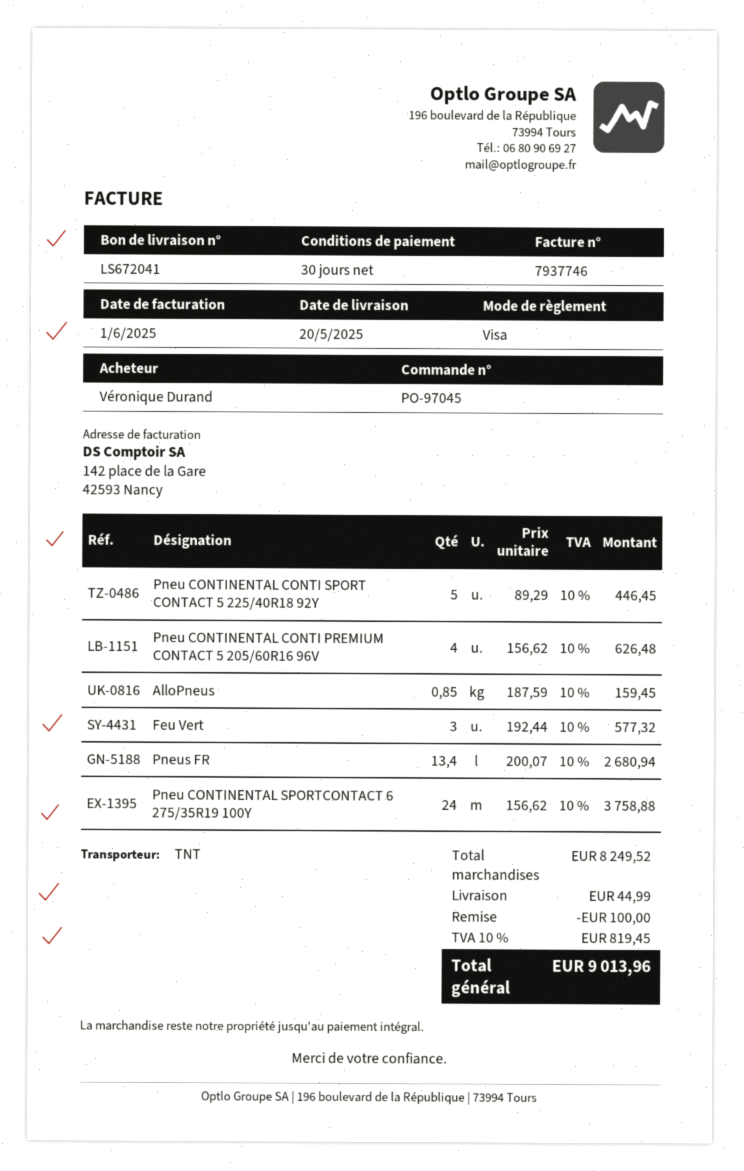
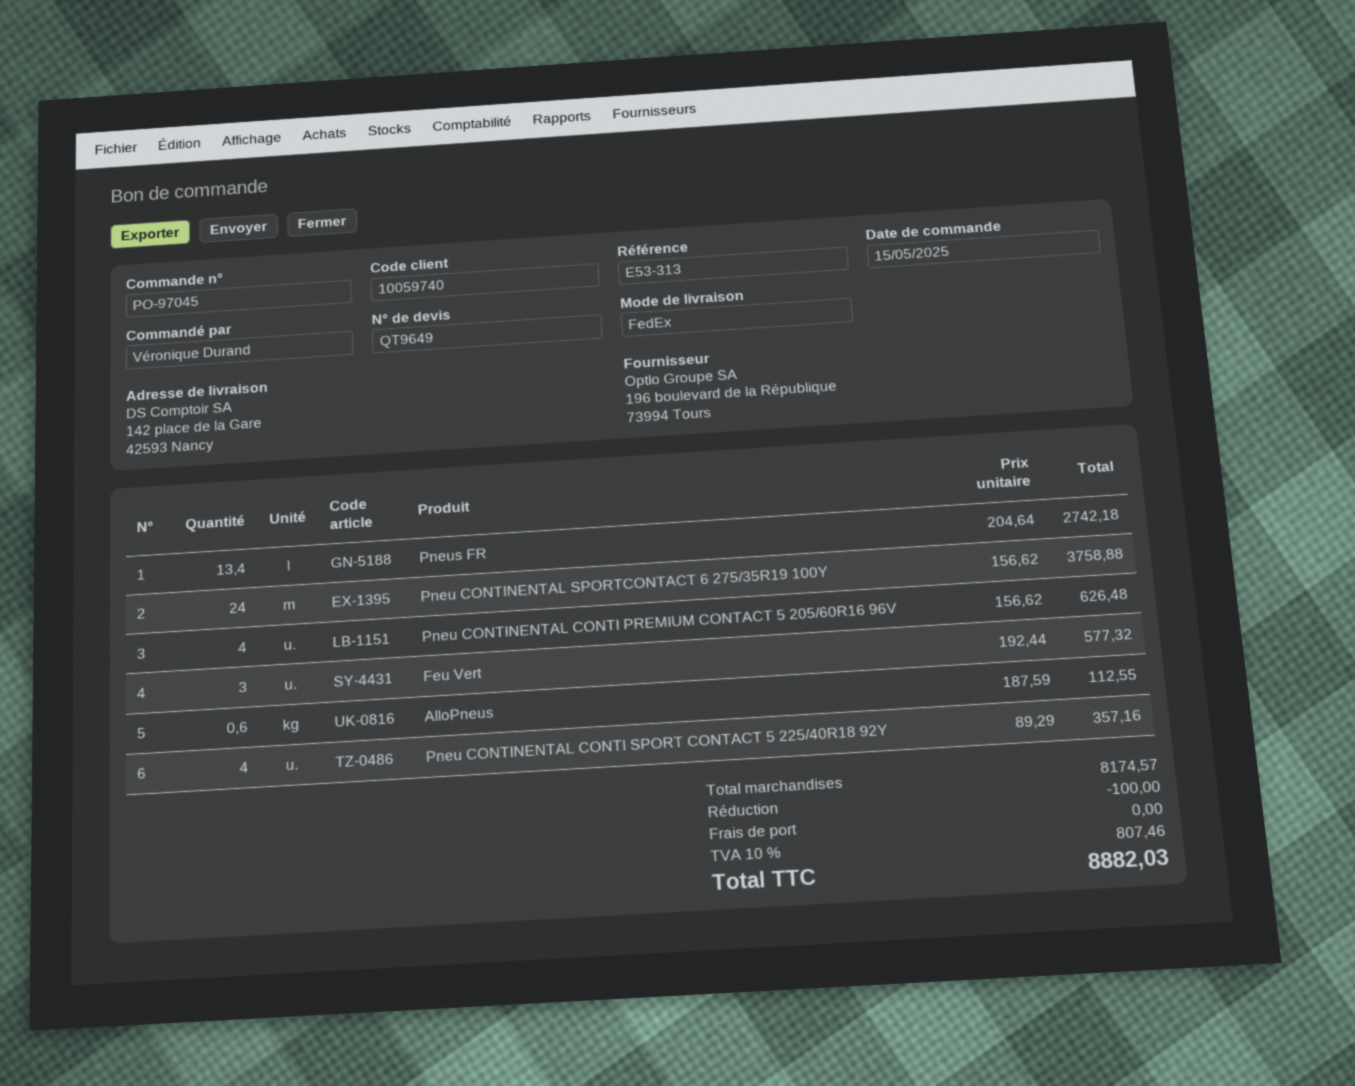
shipping method: TNT -> FedEx
Pneu CONTINENTAL CONTI SPORT CONTACT 5 225/40R18 92Y: 5 x 89.29 = 446.45 -> 4 x 89.29 = 357.16
AlloPneus: 0.85 x 187.59 = 159.45 -> 0.6 x 187.59 = 112.55
Pneus FR: 13.4 x 200.07 = 2680.94 -> 13.4 x 204.64 = 2742.18
subtotal: 8249.52 -> 8174.57
shipping: 44.99 -> 0.00
tax: 10% = 819.45 -> 10% = 807.46
total: 9013.96 -> 8882.03

